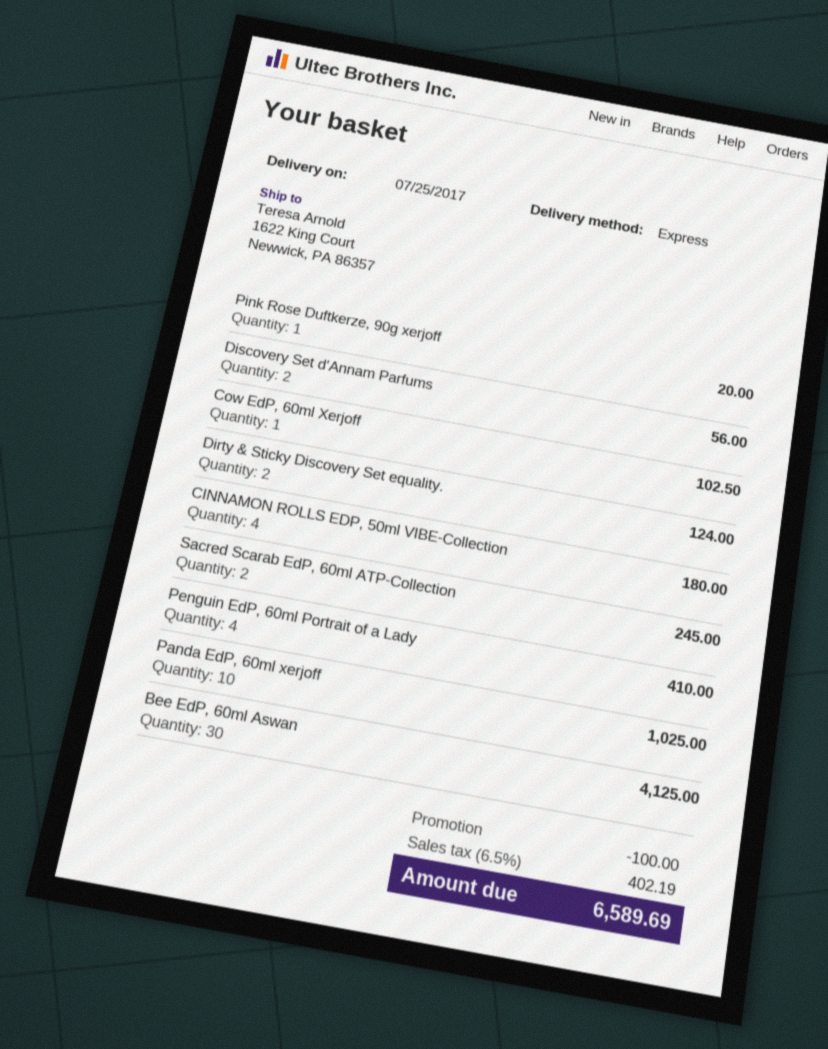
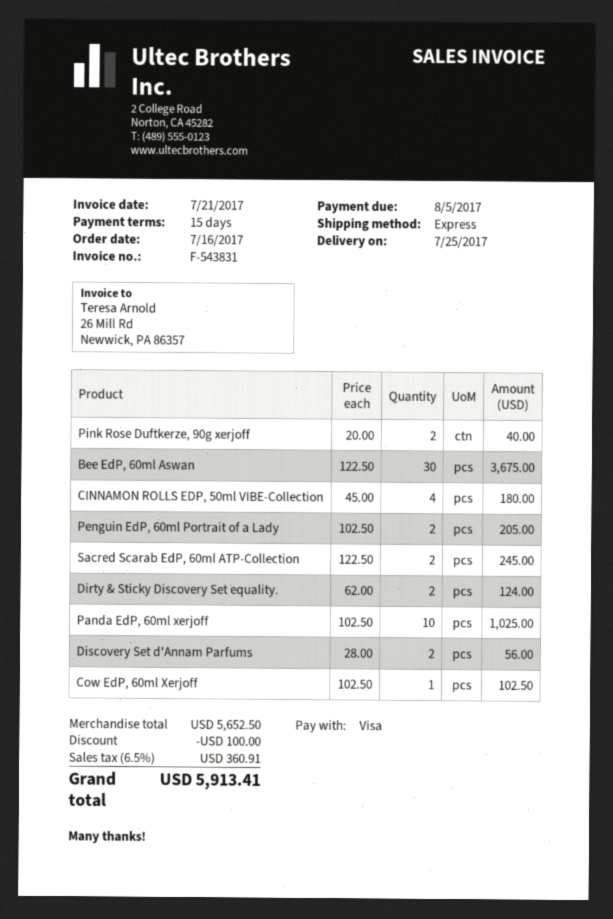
Pink Rose Duftkerze, 90g xerjoff: 1 for 20.00 -> 2 for 40.00
Penguin EdP, 60ml Portrait of a Lady: 4 for 410.00 -> 2 for 205.00
Bee EdP, 60ml Aswan: 30 for 4125.00 -> 30 for 3675.00
tax: 6.5% = 402.19 -> 6.5% = 360.91
total: 6589.69 -> 5913.41

